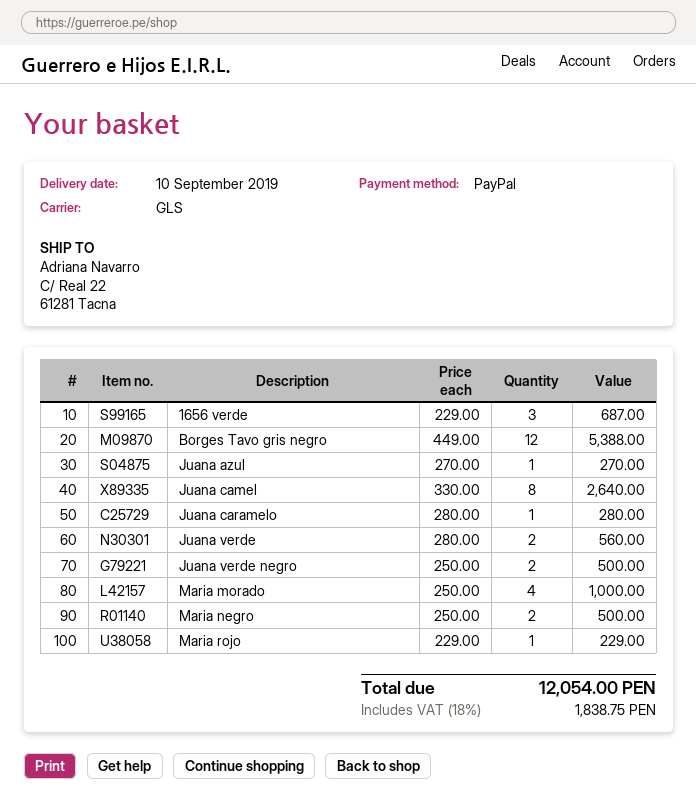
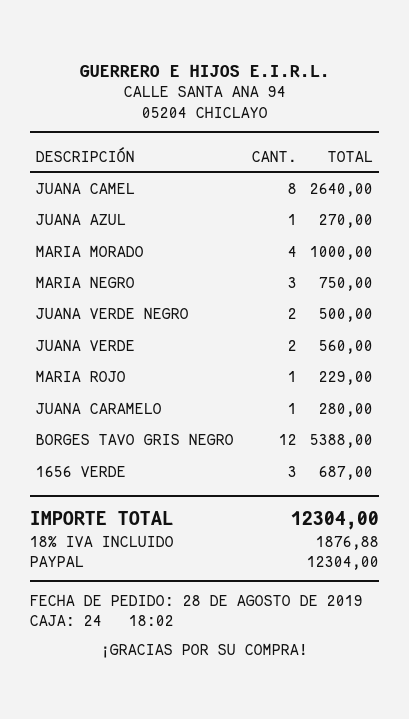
Maria negro: 2 for 500.00 -> 3 for 750.00
tax: 18% = 1838.75 -> 18% = 1876.88
total: 12054.00 -> 12304.00

